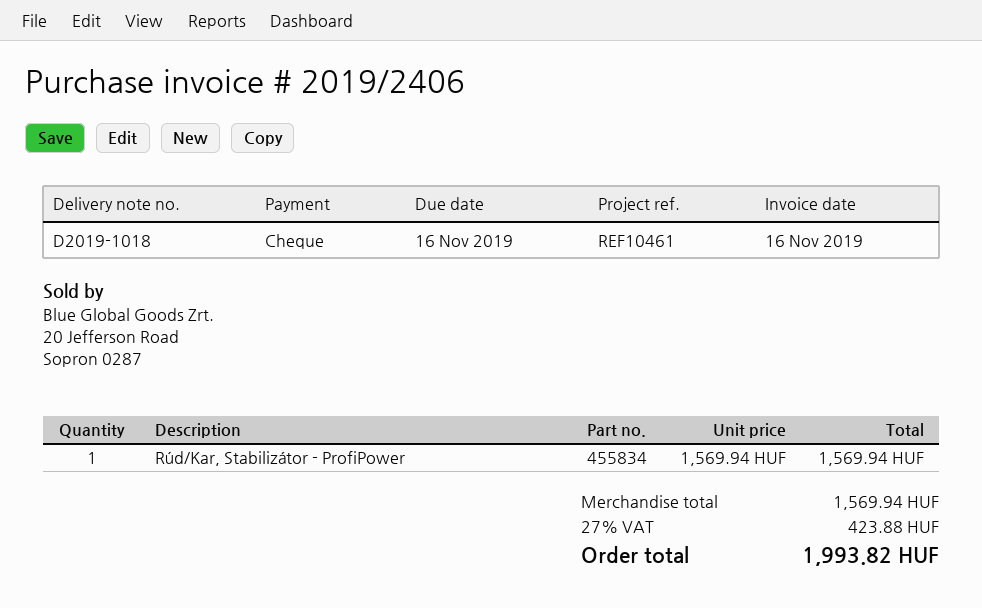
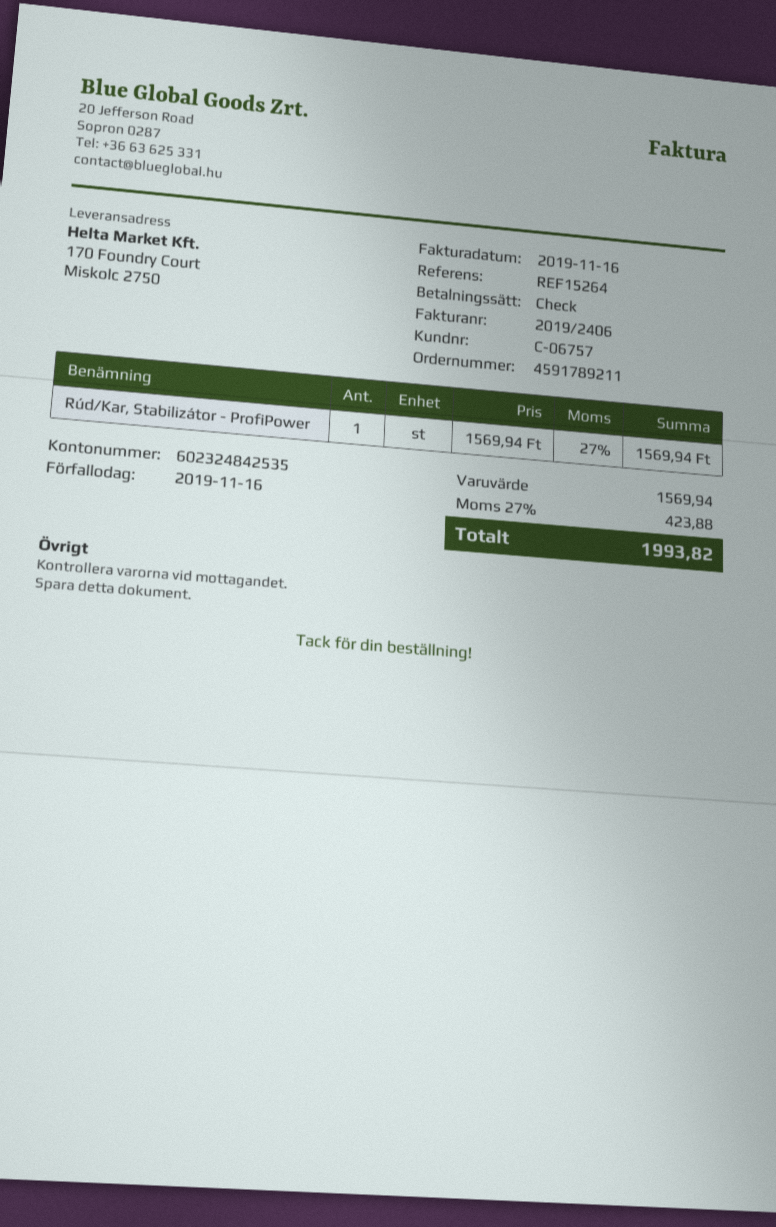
reference: REF10461 -> REF15264

